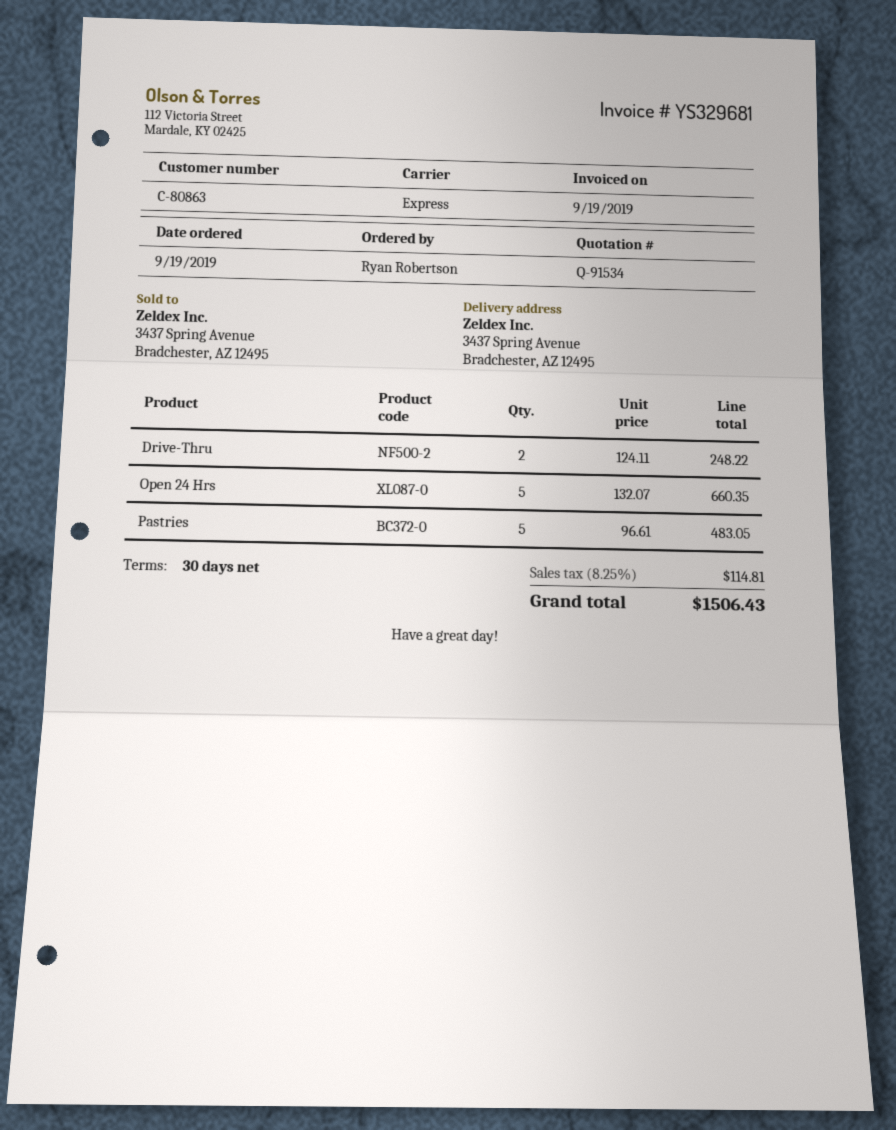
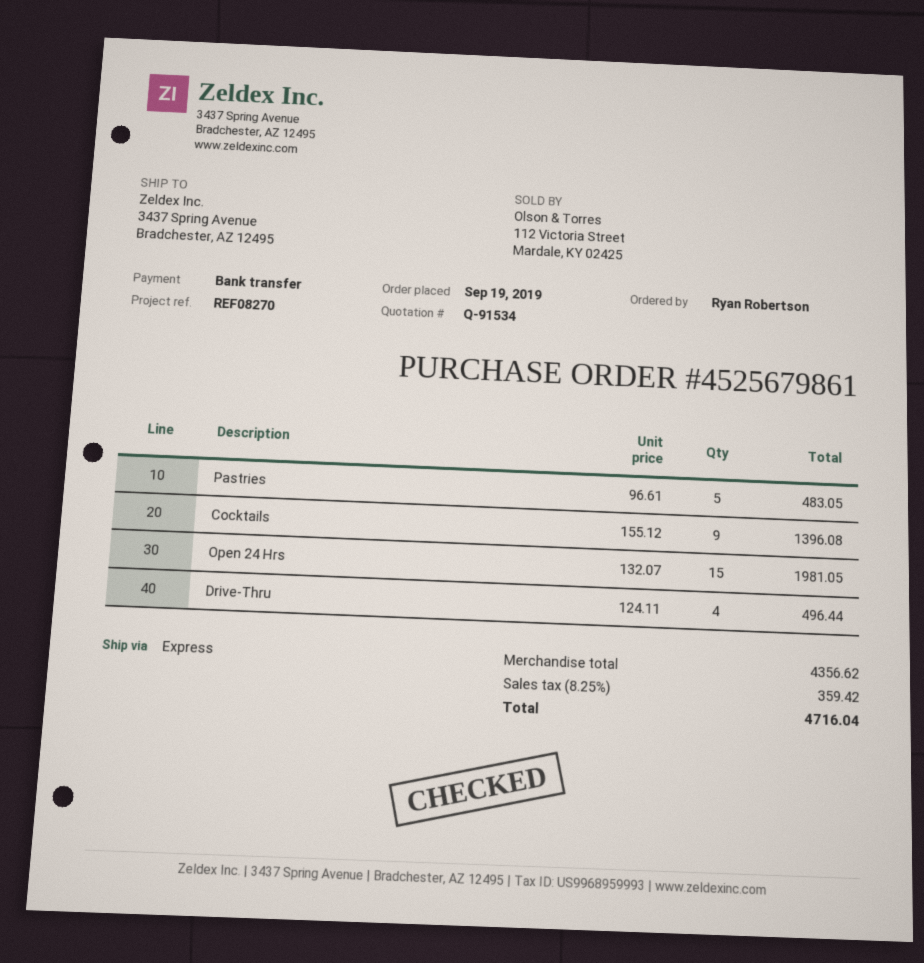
Drive-Thru: 2 x 124.11 = 248.22 -> 4 x 124.11 = 496.44
Open 24 Hrs: 5 x 132.07 = 660.35 -> 15 x 132.07 = 1981.05
Cocktails: none -> 9 x 155.12 = 1396.08
tax: 8.25% = 114.81 -> 8.25% = 359.42
total: 1506.43 -> 4716.04

